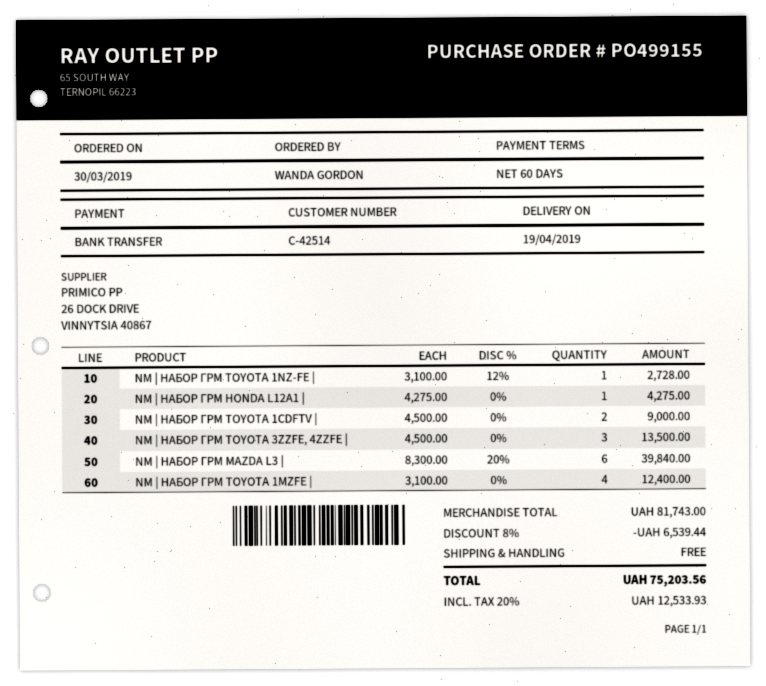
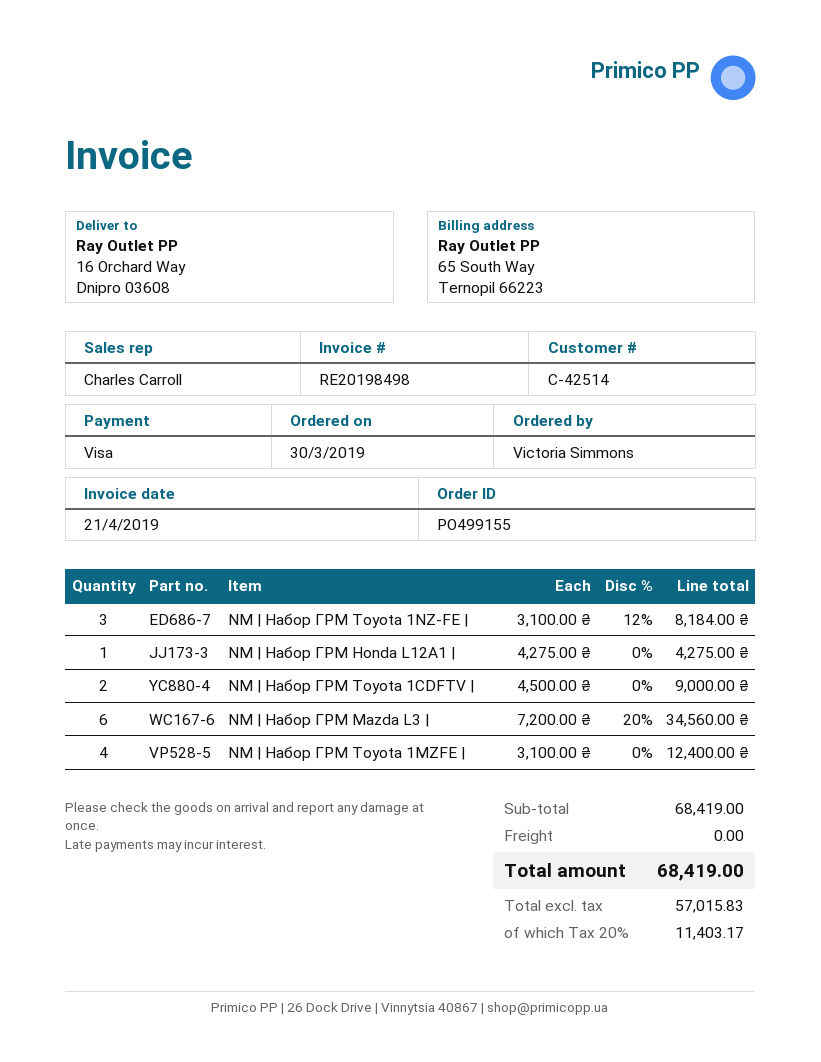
ordered by: WANDA GORDON -> Victoria Simmons
payment method: bank transfer -> Visa
NM | НАБОР ГРМ TOYOTA 1NZ-FE |: 1 x 3100.00 - 12% = 2728.00 -> 3 x 3100.00 - 12% = 8184.00
NM | НАБОР ГРМ TOYOTA 3ZZFE, 4ZZFE |: 3 x 4500.00 = 13500.00 -> none
NM | НАБОР ГРМ MAZDA L3 |: 6 x 8300.00 - 20% = 39840.00 -> 6 x 7200.00 - 20% = 34560.00
subtotal: 81743.00 -> 68419.00
discount: 8% = 6539.44 -> none
tax: 20% = 12533.93 -> 20% = 11403.17
total: 75203.56 -> 68419.00

